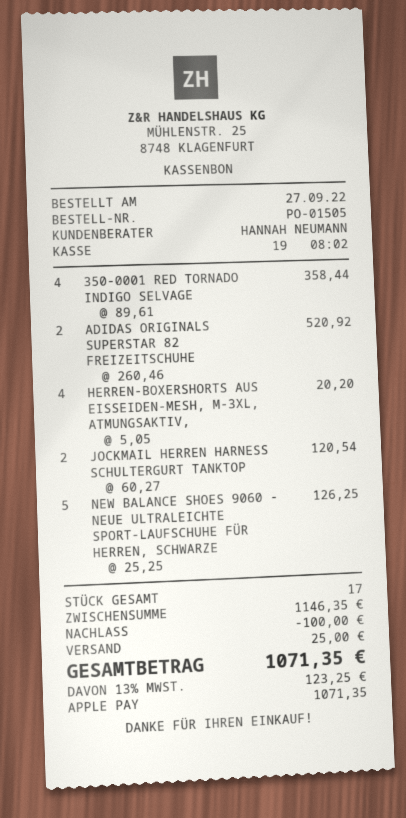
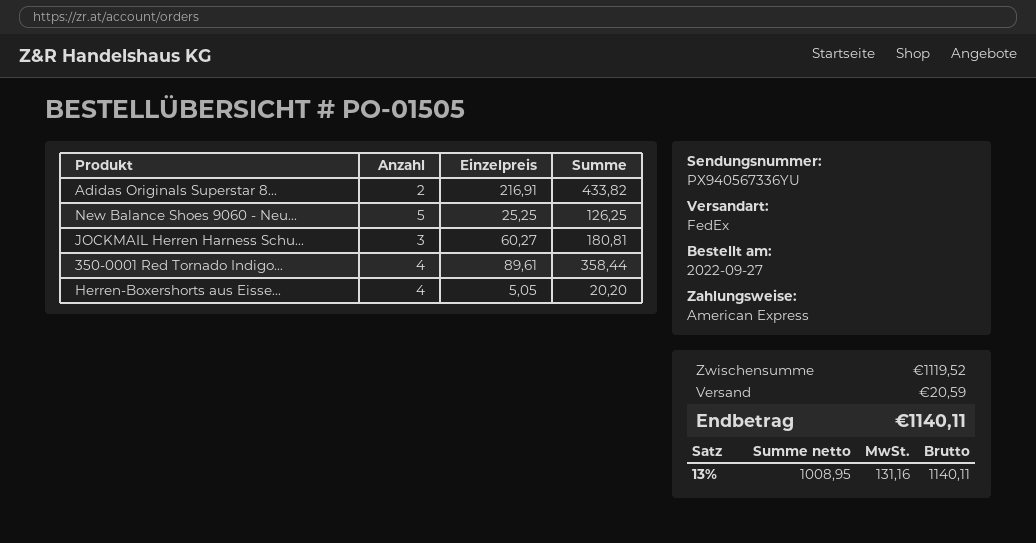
payment method: Apple Pay -> American Express
ADIDAS ORIGINALS SUPERSTAR 82 FREIZEITSCHUHE: 2 x 260.46 = 520.92 -> 2 x 216.91 = 433.82
JOCKMAIL HERREN HARNESS SCHULTERGURT TANKTOP: 2 x 60.27 = 120.54 -> 3 x 60.27 = 180.81
subtotal: 1146.35 -> 1119.52
discount: 100.00 -> none
shipping: 25.00 -> 20.59
tax: 13% = 123.25 -> 13% = 131.16
total: 1071.35 -> 1140.11

